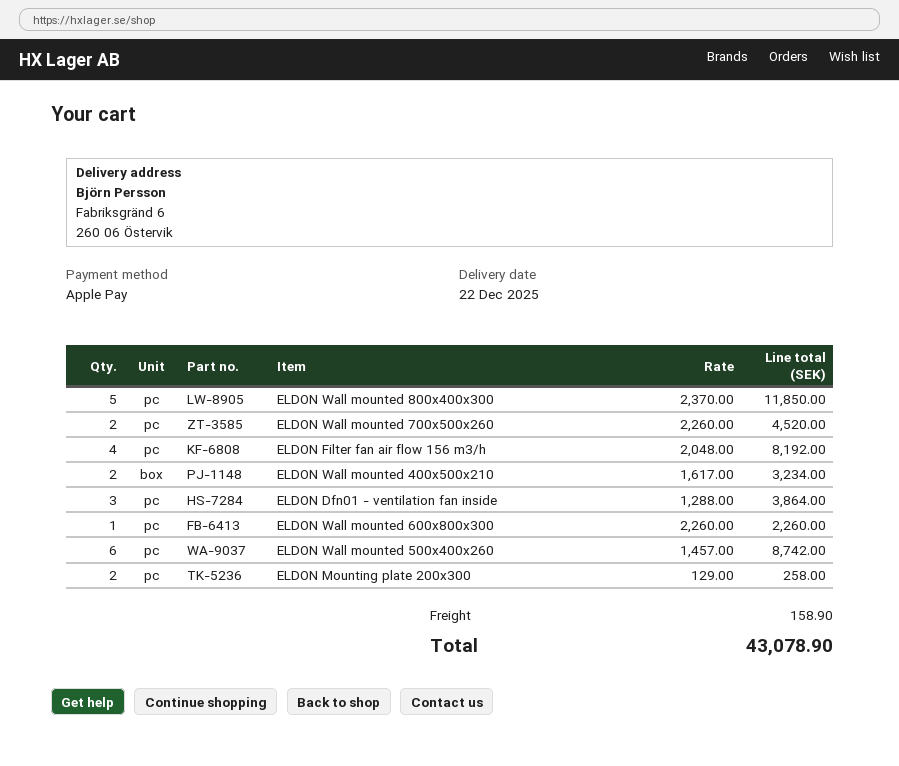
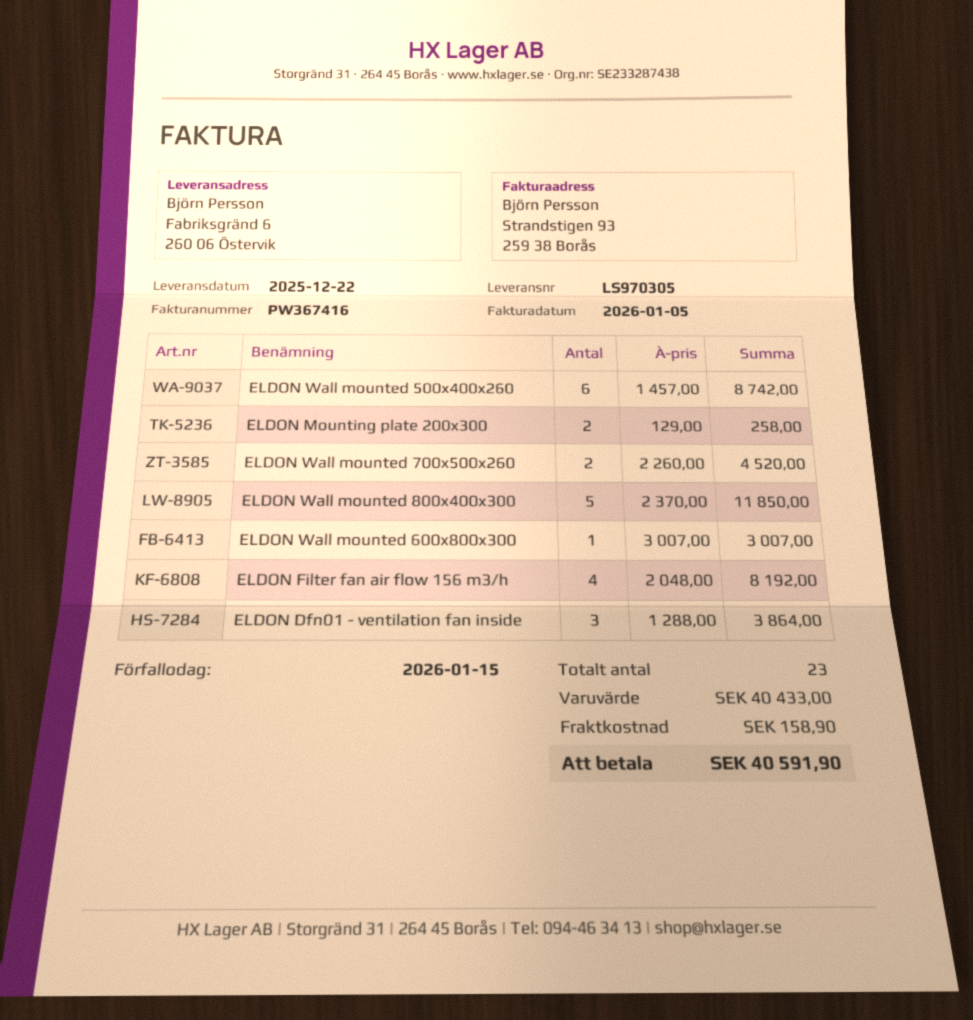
ELDON Wall mounted 400x500x210: 2 x 1617.00 = 3234.00 -> none
ELDON Wall mounted 600x800x300: 1 x 2260.00 = 2260.00 -> 1 x 3007.00 = 3007.00
total: 43078.90 -> 40591.90

